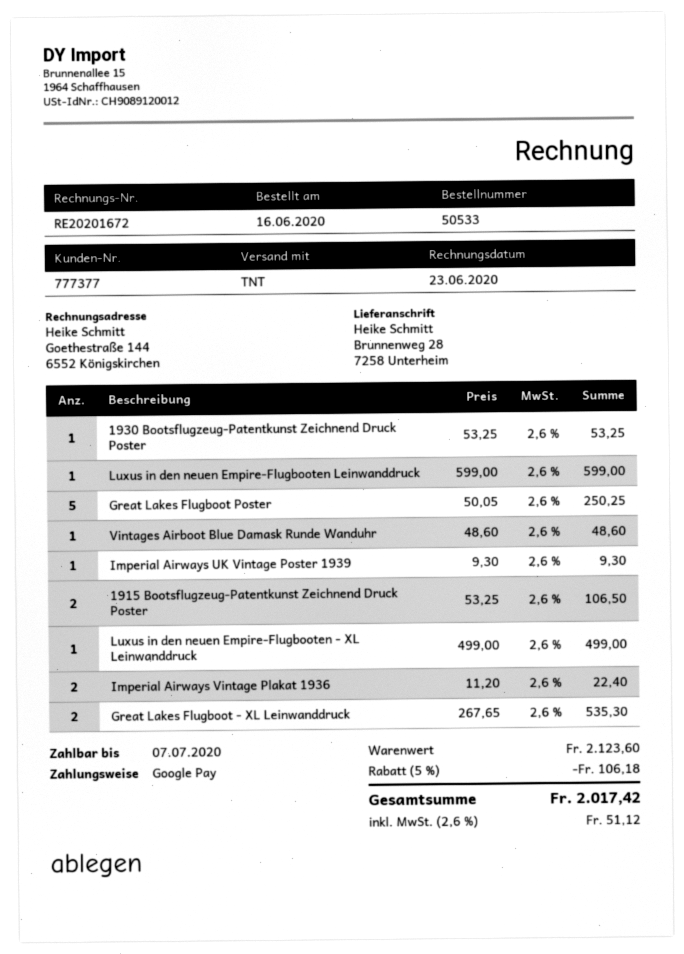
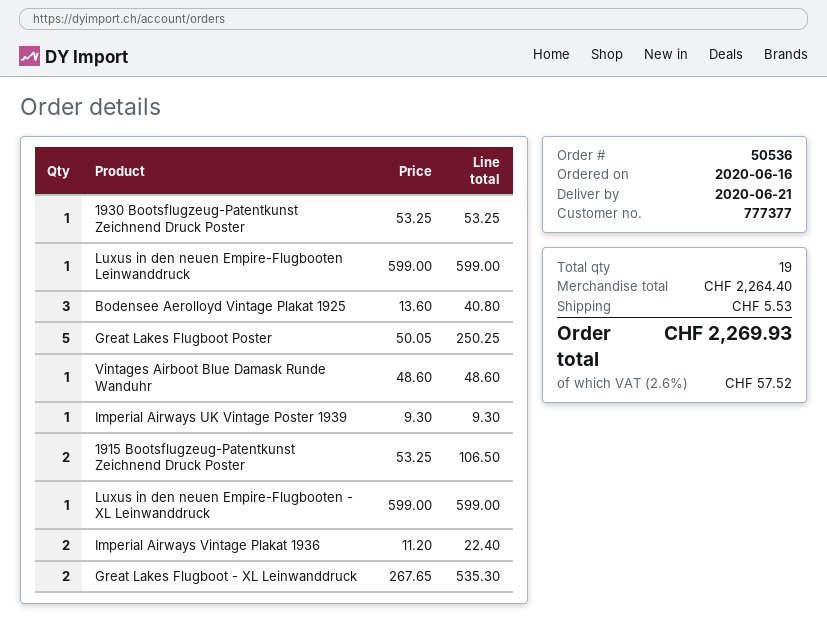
order number: 50533 -> 50536
Luxus in den neuen Empire-Flugbooten - XL Leinwanddruck: 1 x 499.00 = 499.00 -> 1 x 599.00 = 599.00
Bodensee Aerolloyd Vintage Plakat 1925: none -> 3 x 13.60 = 40.80
subtotal: 2123.60 -> 2264.40
discount: 5% = 106.18 -> none
shipping: none -> 5.53
tax: 2.6% = 51.12 -> 2.6% = 57.52
total: 2017.42 -> 2269.93

